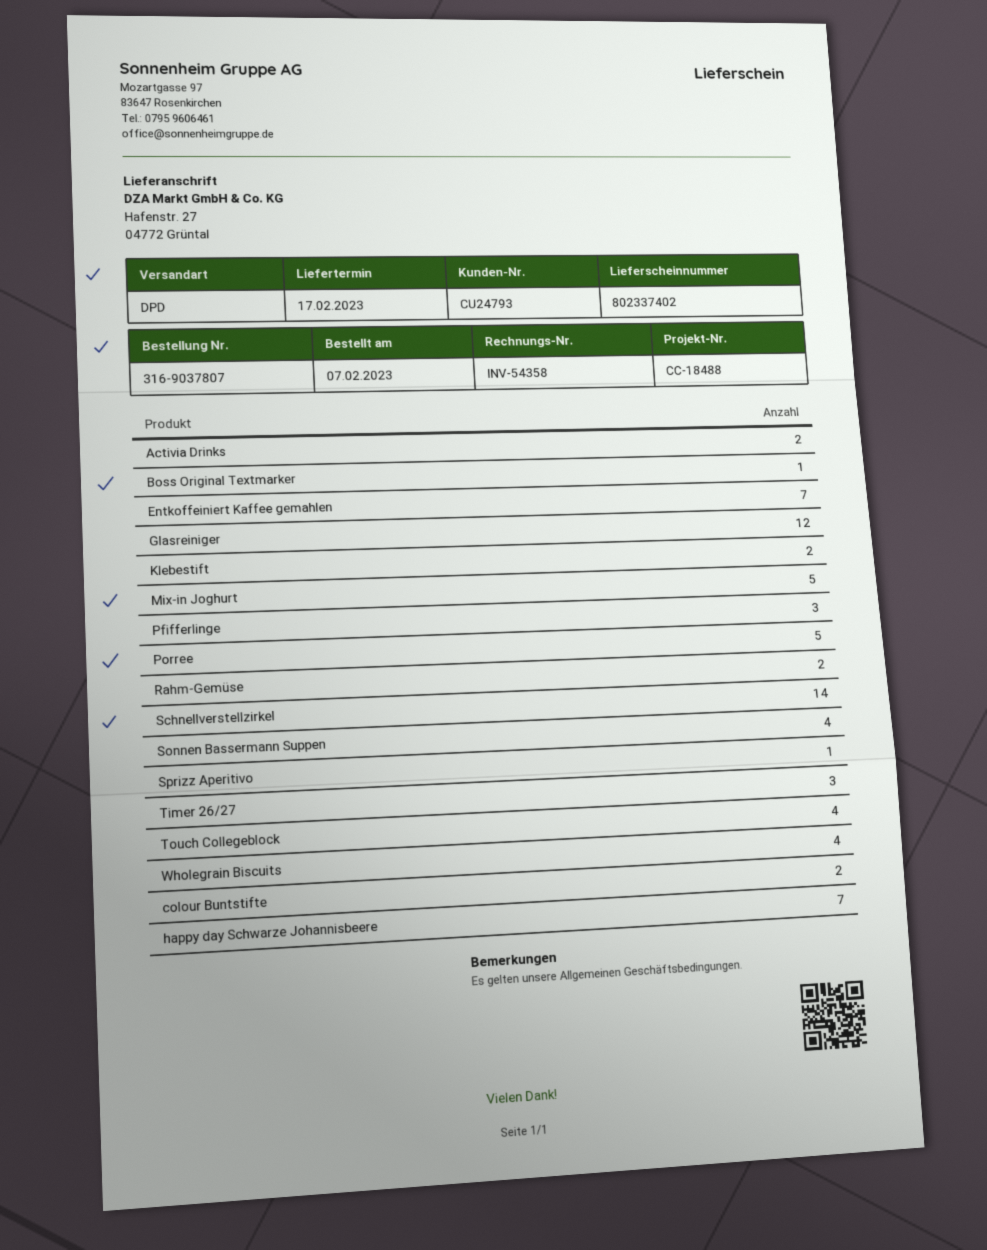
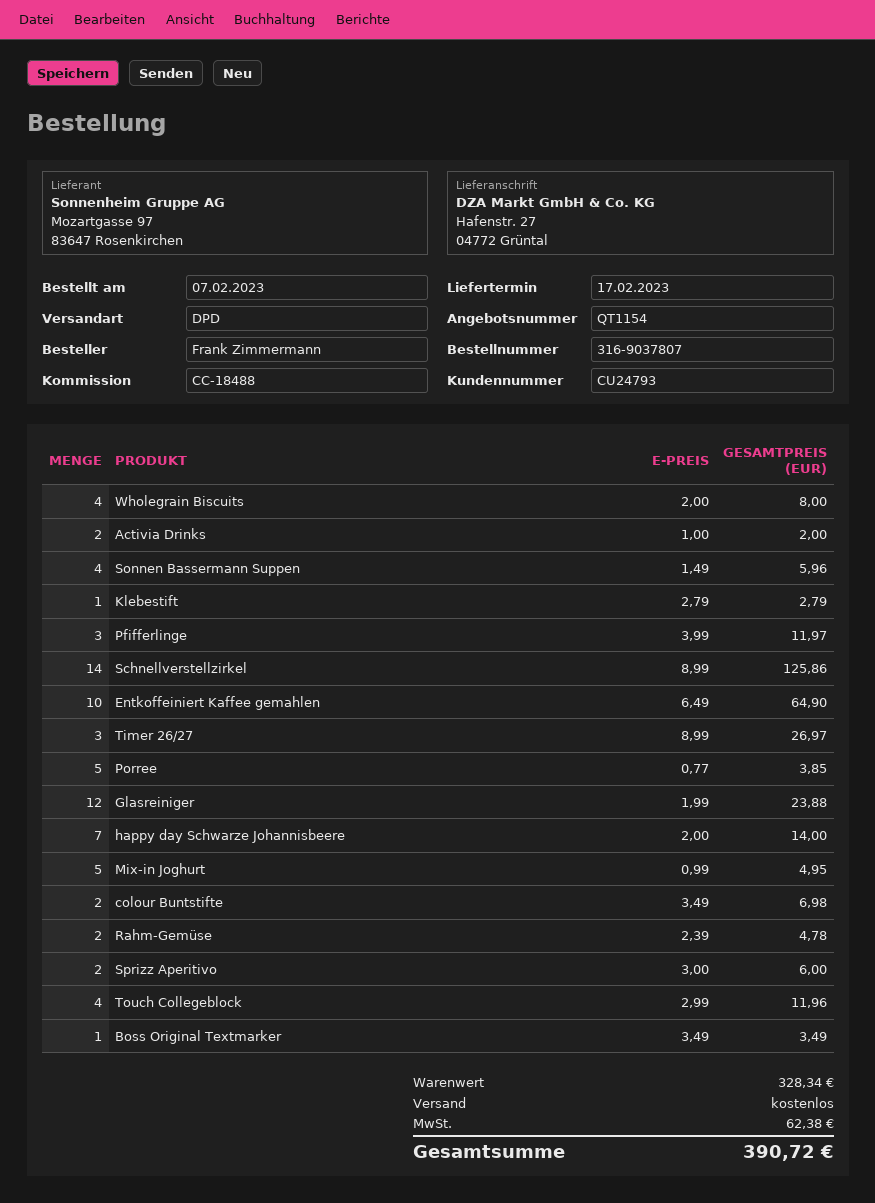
Entkoffeiniert Kaffee gemahlen: 7 -> 10
Klebestift: 2 -> 1
Sprizz Aperitivo: 1 -> 2

